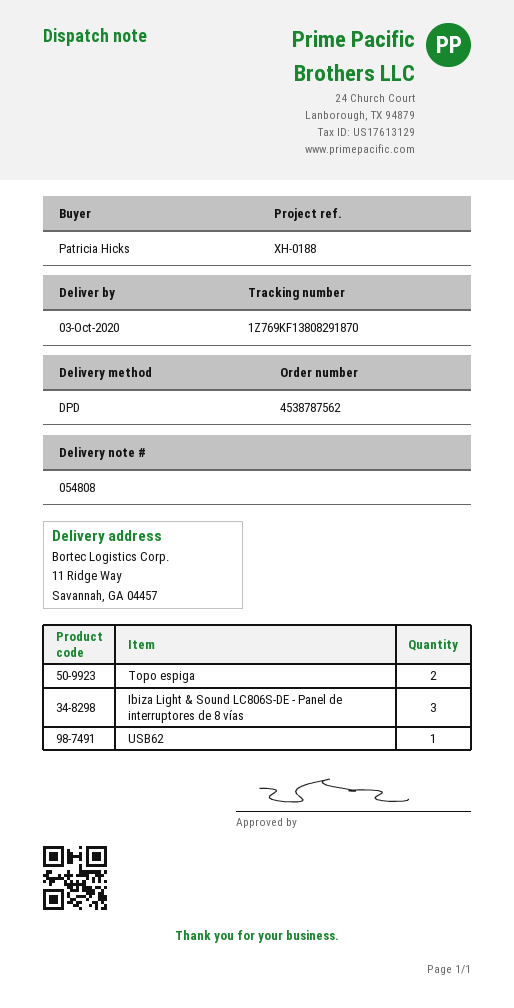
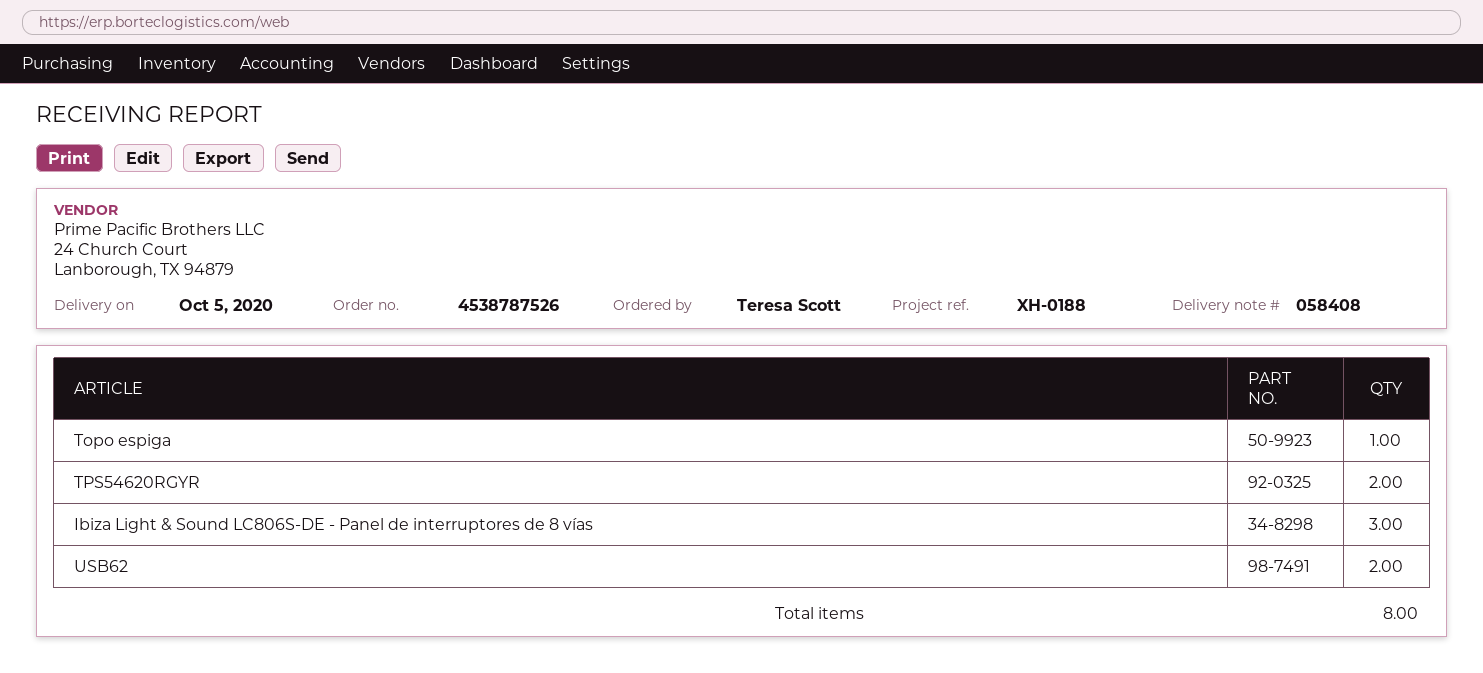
order number: 4538787562 -> 4538787526
delivery note number: 054808 -> 058408
delivery date: 2020-10-03 -> 2020-10-05
ordered by: Patricia Hicks -> Teresa Scott
Topo espiga: 2 -> 1
USB62: 1 -> 2
TPS54620RGYR: none -> 2

